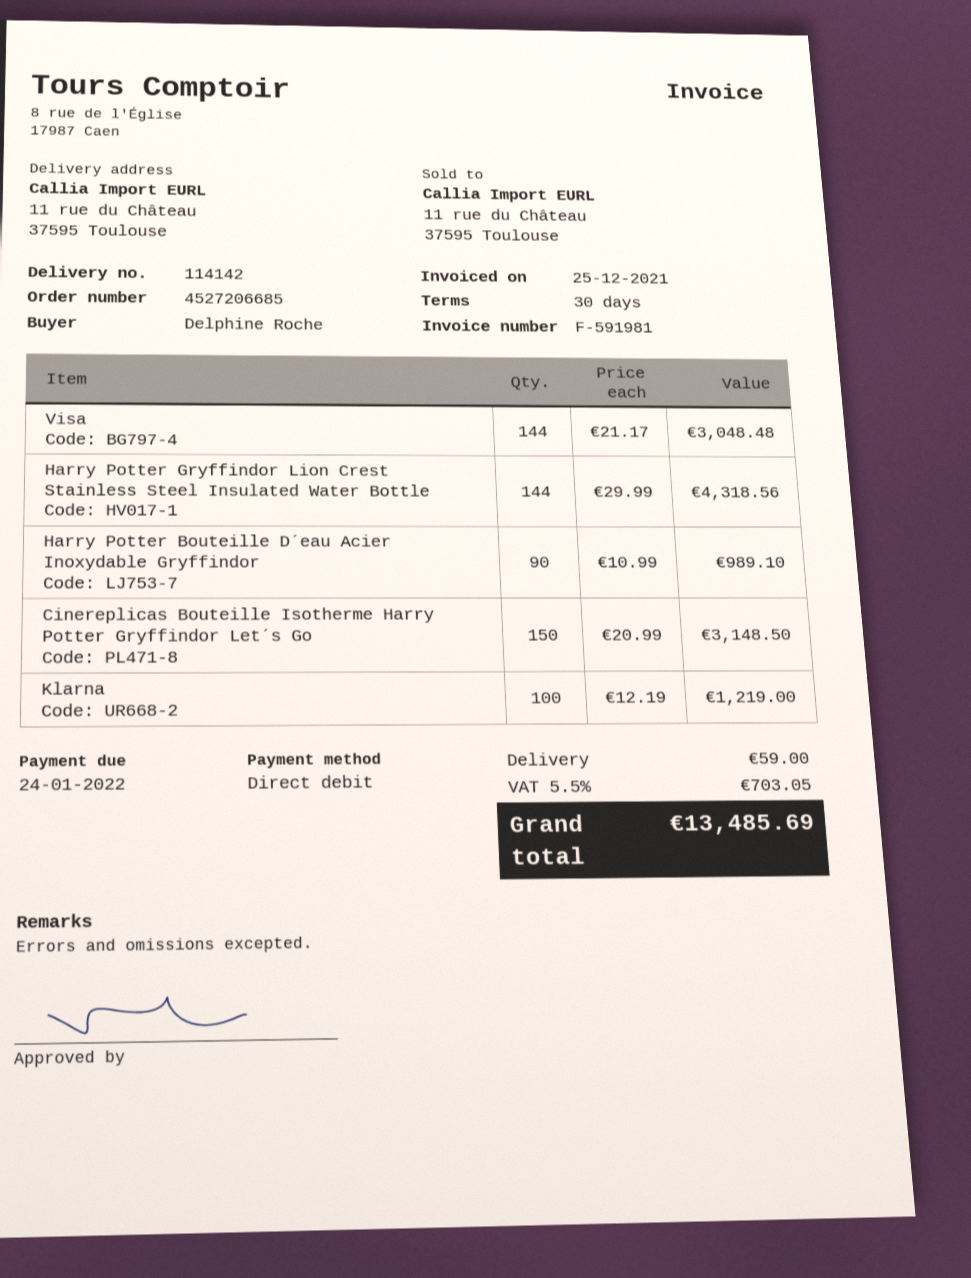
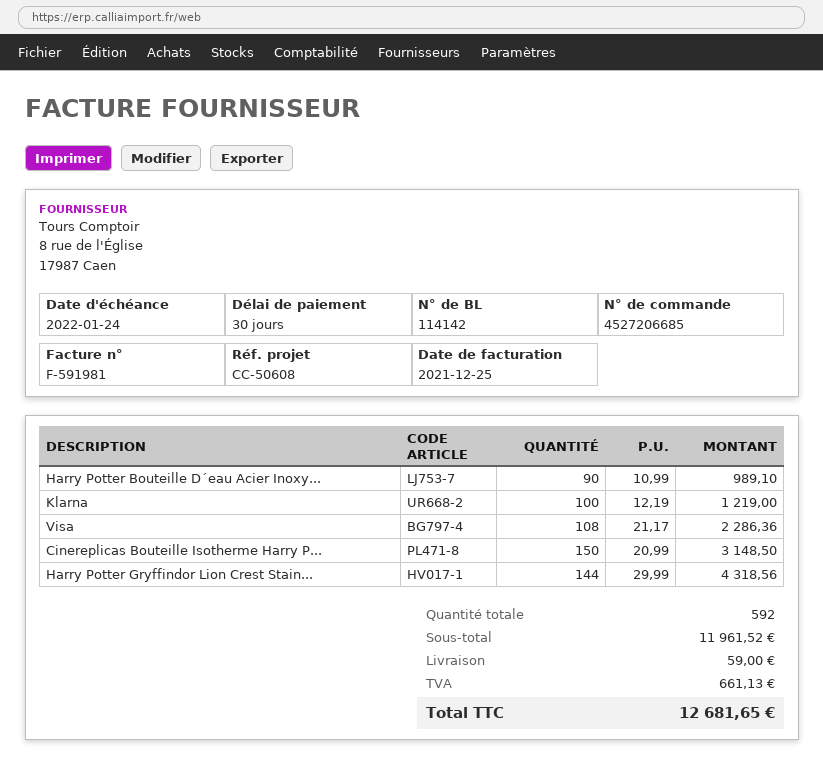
Visa: 144 x 21.17 = 3048.48 -> 108 x 21.17 = 2286.36
tax: 703.05 -> 661.13
total: 13485.69 -> 12681.65

